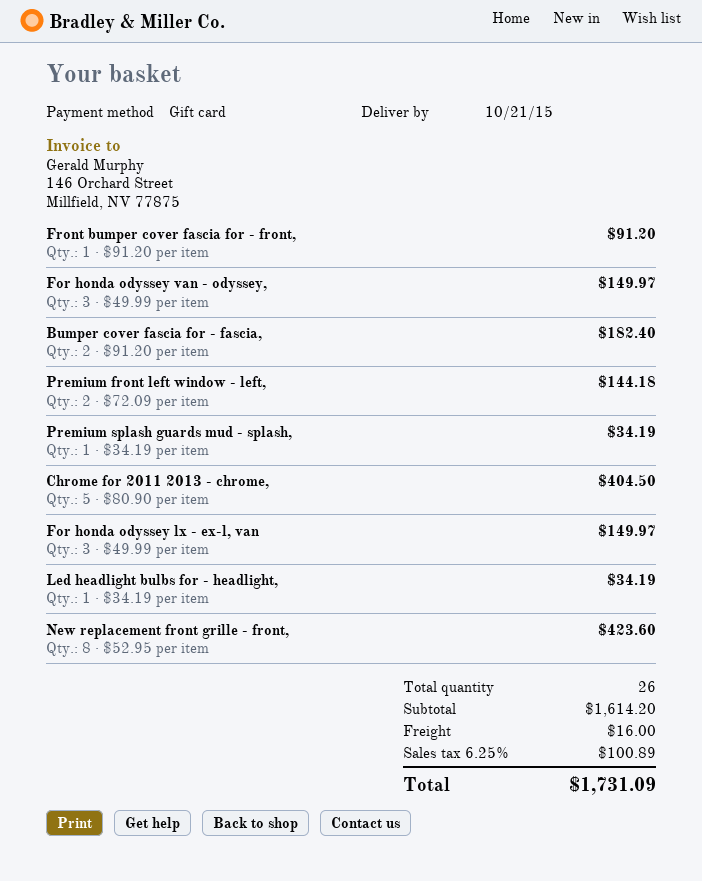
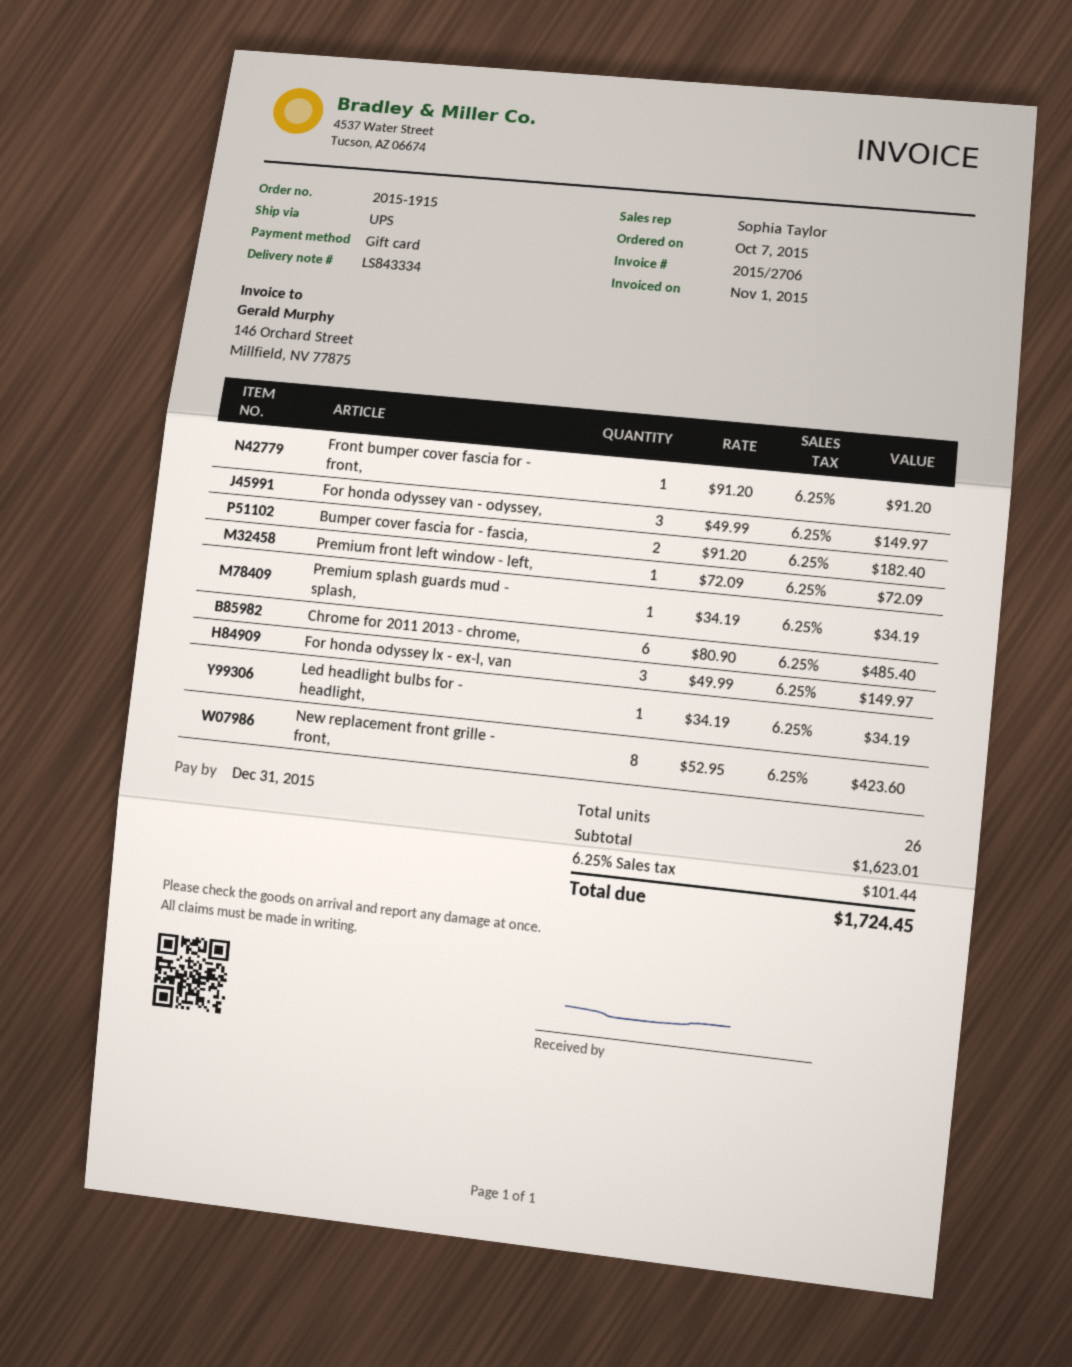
Premium front left window - left,: 2 x 72.09 = 144.18 -> 1 x 72.09 = 72.09
Chrome for 2011 2013 - chrome,: 5 x 80.90 = 404.50 -> 6 x 80.90 = 485.40
subtotal: 1614.20 -> 1623.01
shipping: 16.00 -> none
tax: 6.25% = 100.89 -> 6.25% = 101.44
total: 1731.09 -> 1724.45

